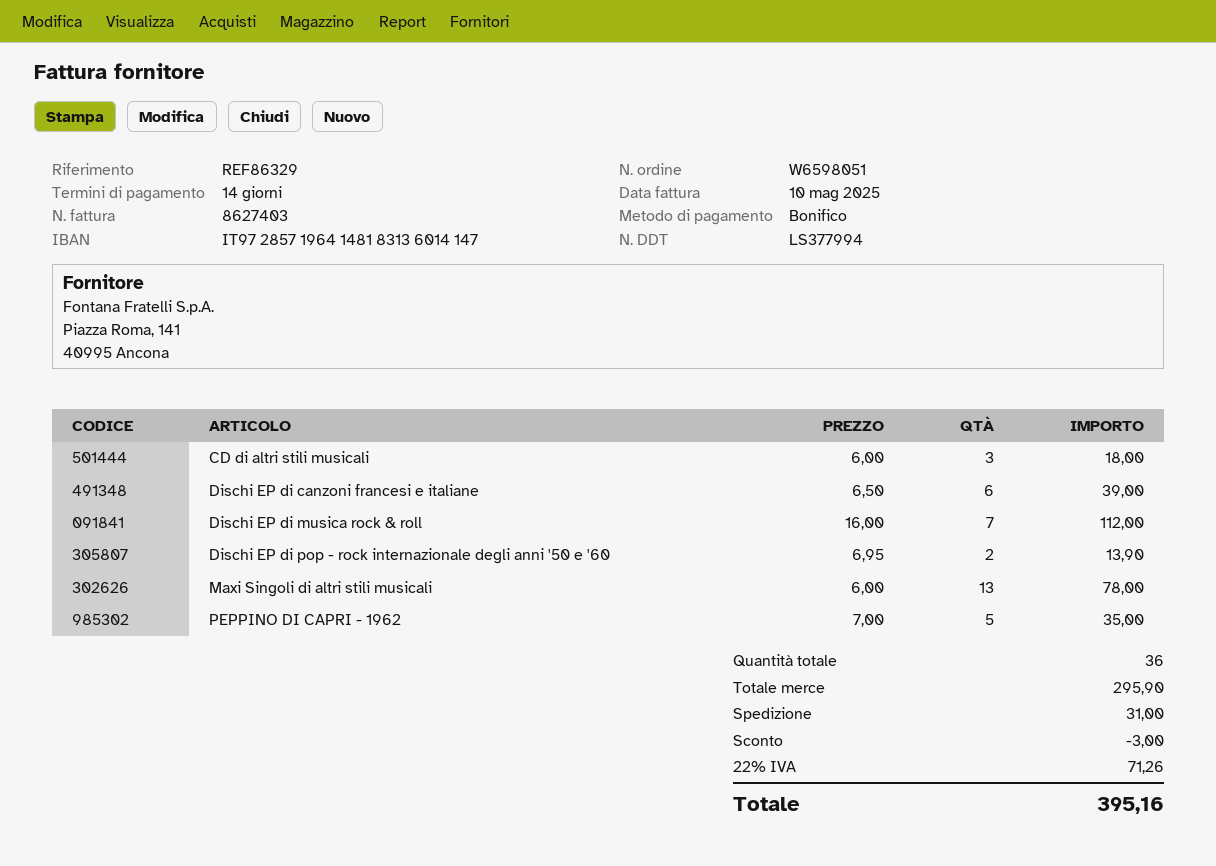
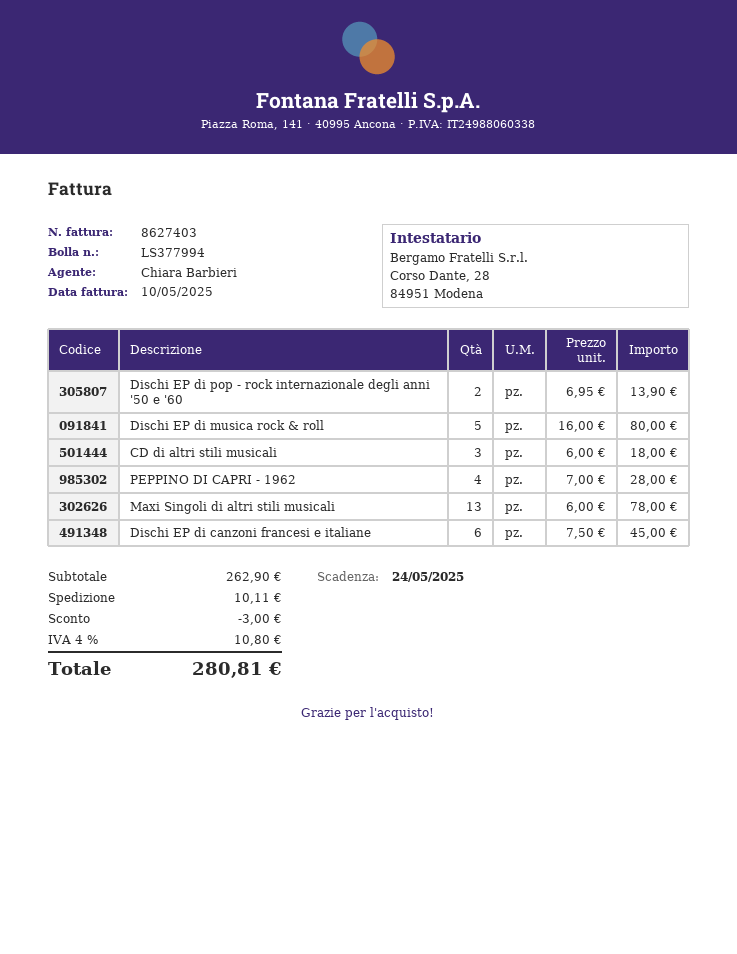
Dischi EP di canzoni francesi e italiane: 6 x 6.50 = 39.00 -> 6 x 7.50 = 45.00
Dischi EP di musica rock & roll: 7 x 16.00 = 112.00 -> 5 x 16.00 = 80.00
PEPPINO DI CAPRI - 1962: 5 x 7.00 = 35.00 -> 4 x 7.00 = 28.00
subtotal: 295.90 -> 262.90
shipping: 31.00 -> 10.11
tax: 22% = 71.26 -> 4% = 10.80
total: 395.16 -> 280.81

